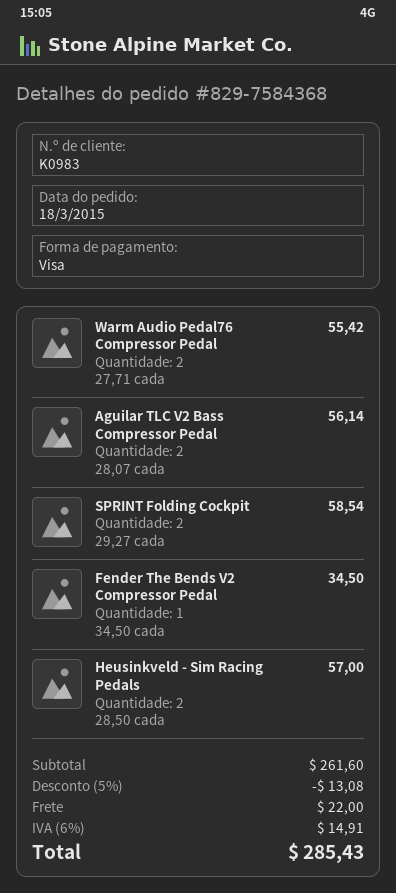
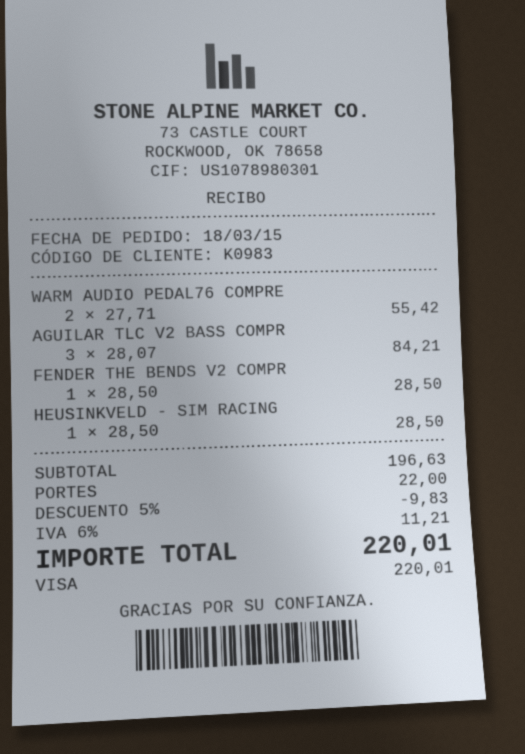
Aguilar TLC V2 Bass Compressor Pedal: 2 x 28.07 = 56.14 -> 3 x 28.07 = 84.21
SPRINT Folding Cockpit: 2 x 29.27 = 58.54 -> none
Fender The Bends V2 Compressor Pedal: 1 x 34.50 = 34.50 -> 1 x 28.50 = 28.50
Heusinkveld - Sim Racing Pedals: 2 x 28.50 = 57.00 -> 1 x 28.50 = 28.50
subtotal: 261.60 -> 196.63
discount: 5% = 13.08 -> 5% = 9.83
tax: 6% = 14.91 -> 6% = 11.21
total: 285.43 -> 220.01

